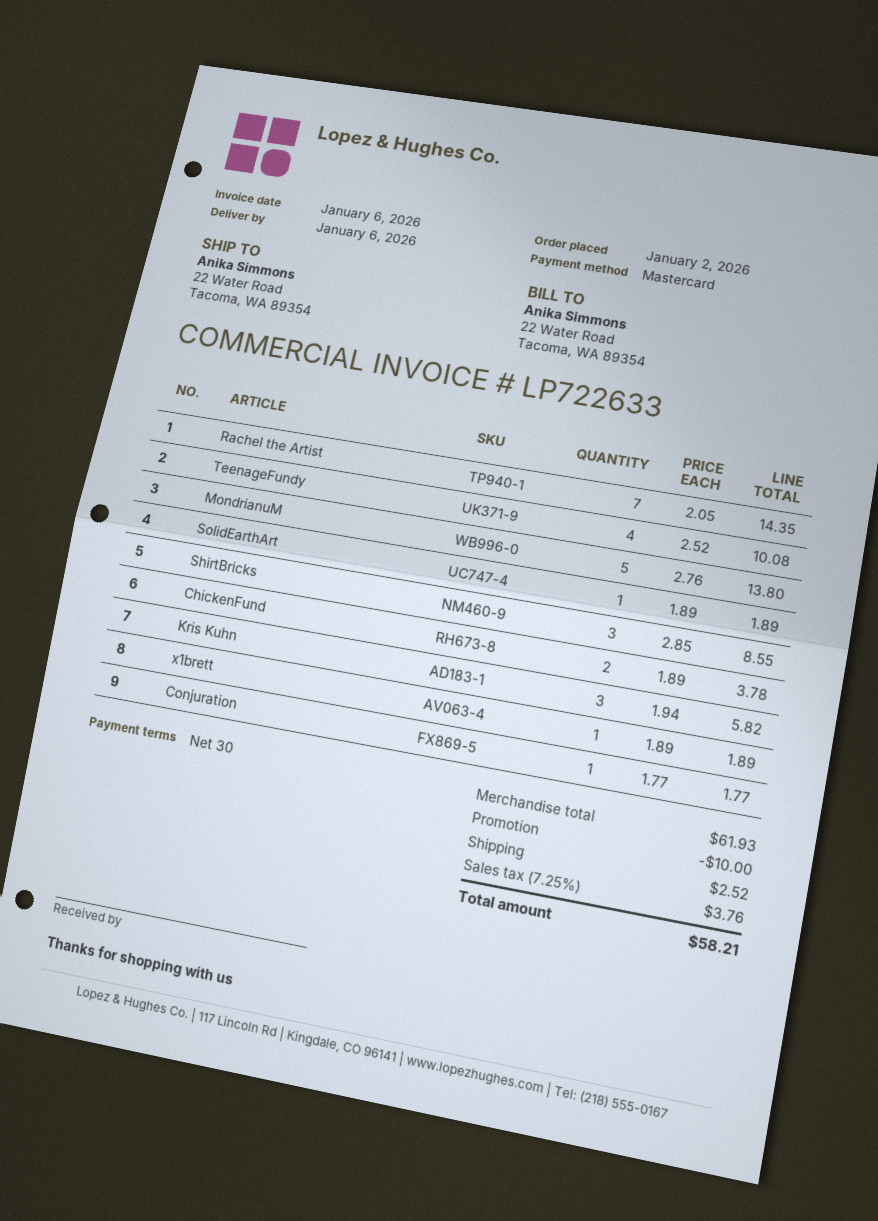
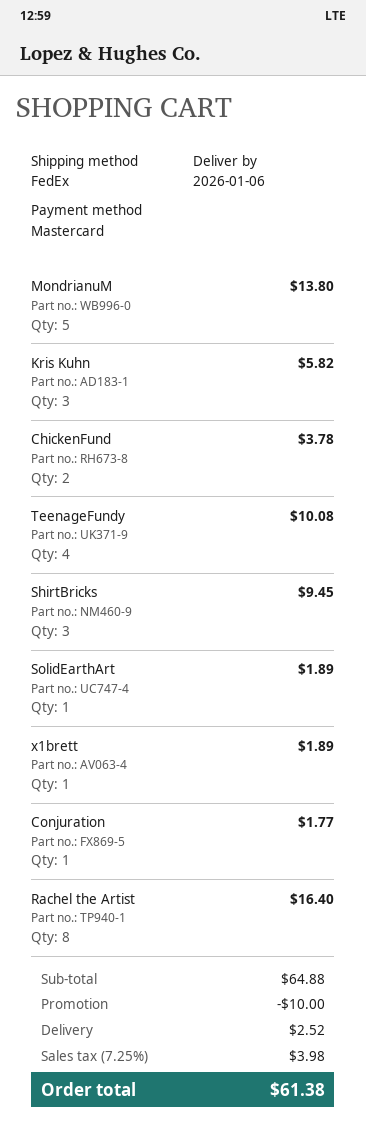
Rachel the Artist: 7 for 14.35 -> 8 for 16.40
ShirtBricks: 3 for 8.55 -> 3 for 9.45
subtotal: 61.93 -> 64.88
tax: 7.25% = 3.76 -> 7.25% = 3.98
total: 58.21 -> 61.38

